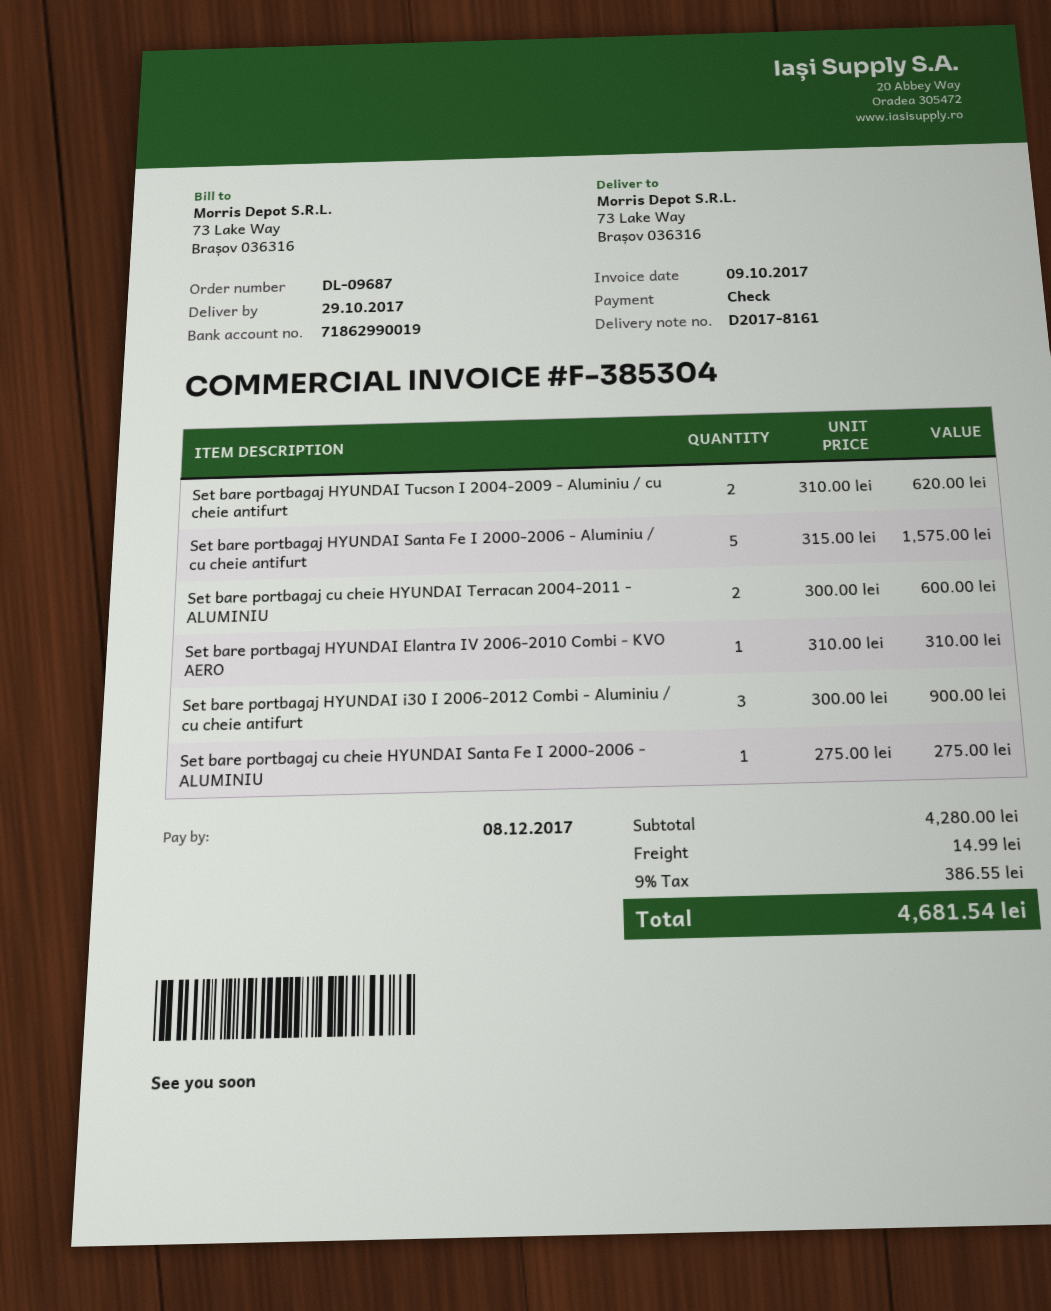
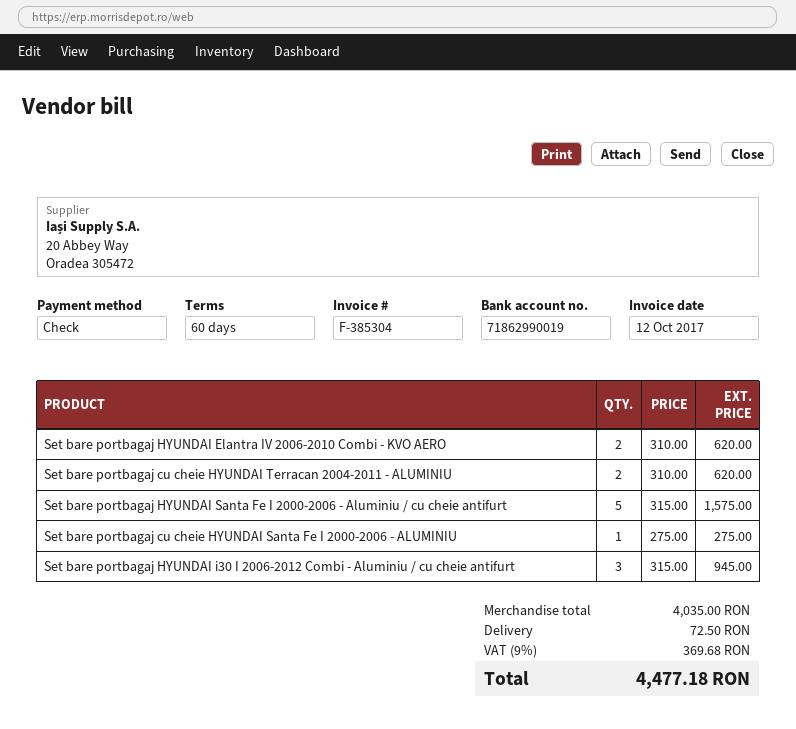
invoice date: 2017-10-09 -> 2017-10-12
Set bare portbagaj HYUNDAI Tucson I 2004-2009 - Aluminiu / cu cheie antifurt: 2 x 310.00 = 620.00 -> none
Set bare portbagaj cu cheie HYUNDAI Terracan 2004-2011 - ALUMINIU: 2 x 300.00 = 600.00 -> 2 x 310.00 = 620.00
Set bare portbagaj HYUNDAI Elantra IV 2006-2010 Combi - KVO AERO: 1 x 310.00 = 310.00 -> 2 x 310.00 = 620.00
Set bare portbagaj HYUNDAI i30 I 2006-2012 Combi - Aluminiu / cu cheie antifurt: 3 x 300.00 = 900.00 -> 3 x 315.00 = 945.00
subtotal: 4280.00 -> 4035.00
shipping: 14.99 -> 72.50
tax: 9% = 386.55 -> 9% = 369.68
total: 4681.54 -> 4477.18

